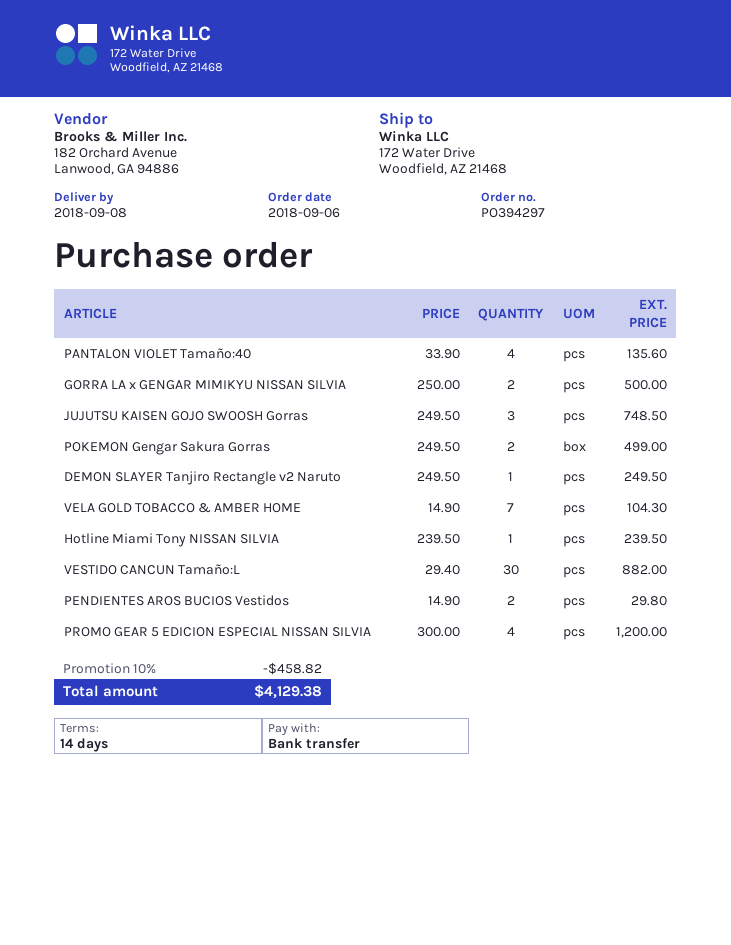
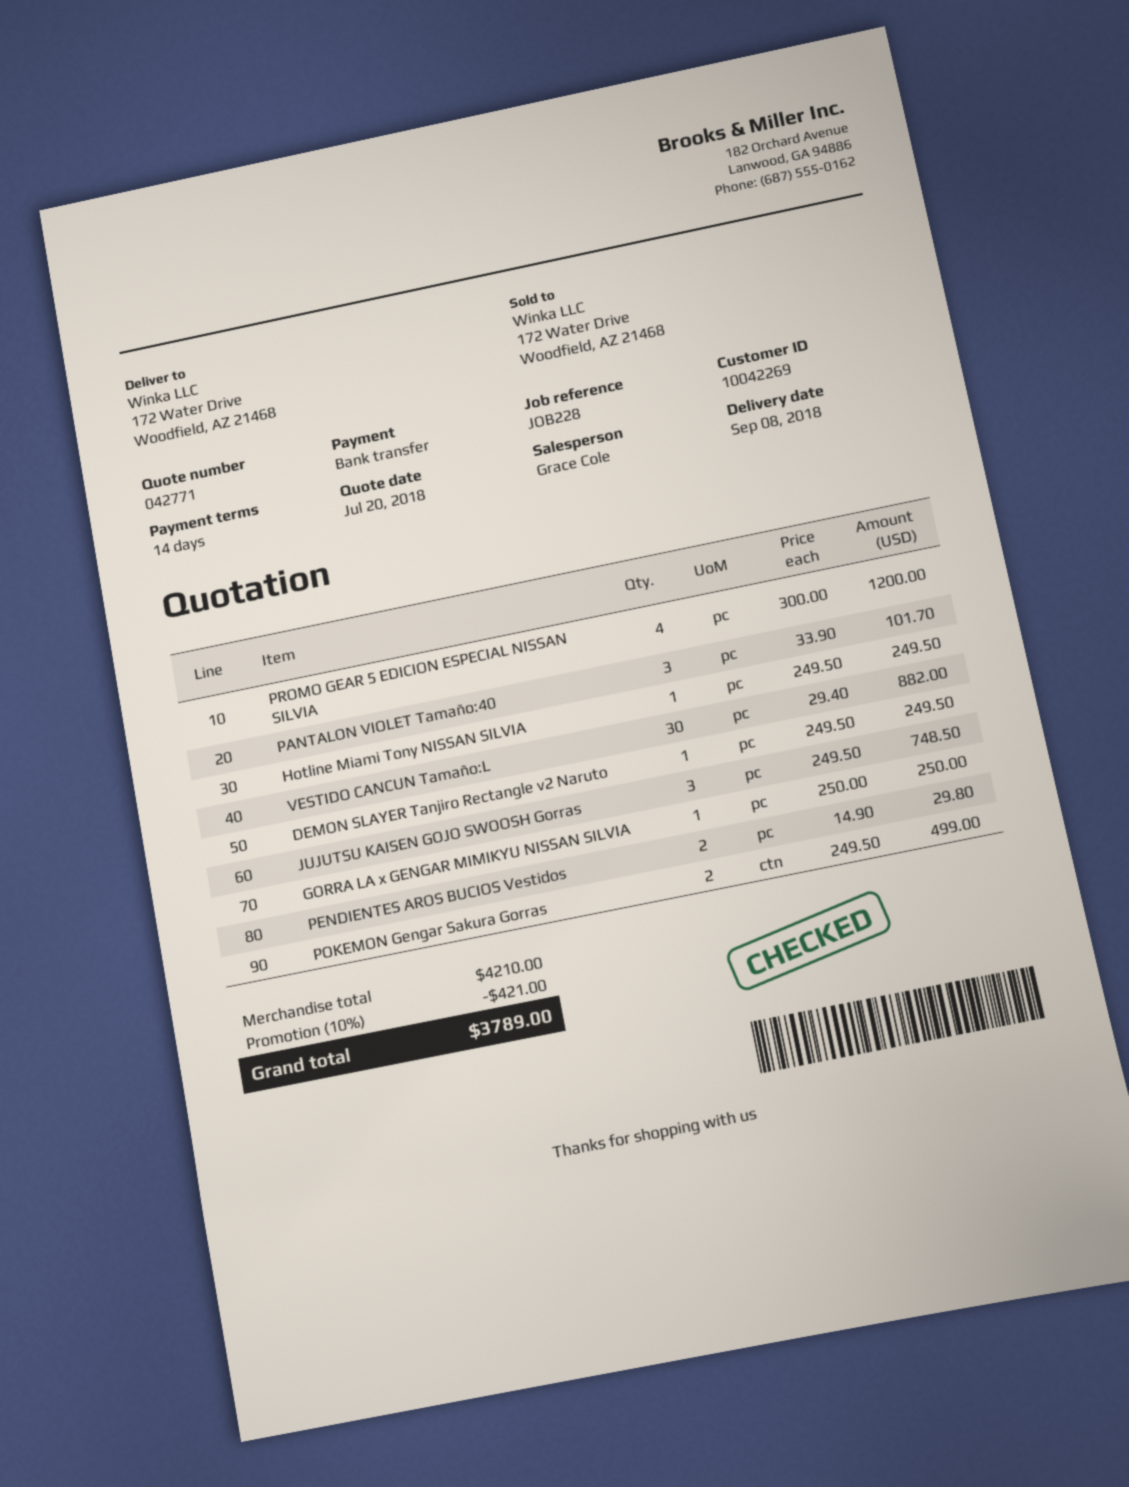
PANTALON VIOLET Tamaño:40: 4 x 33.90 = 135.60 -> 3 x 33.90 = 101.70
GORRA LA x GENGAR MIMIKYU NISSAN SILVIA: 2 x 250.00 = 500.00 -> 1 x 250.00 = 250.00
VELA GOLD TOBACCO & AMBER HOME: 7 x 14.90 = 104.30 -> none
Hotline Miami Tony NISSAN SILVIA: 1 x 239.50 = 239.50 -> 1 x 249.50 = 249.50
discount: 10% = 458.82 -> 10% = 421.00
total: 4129.38 -> 3789.00

